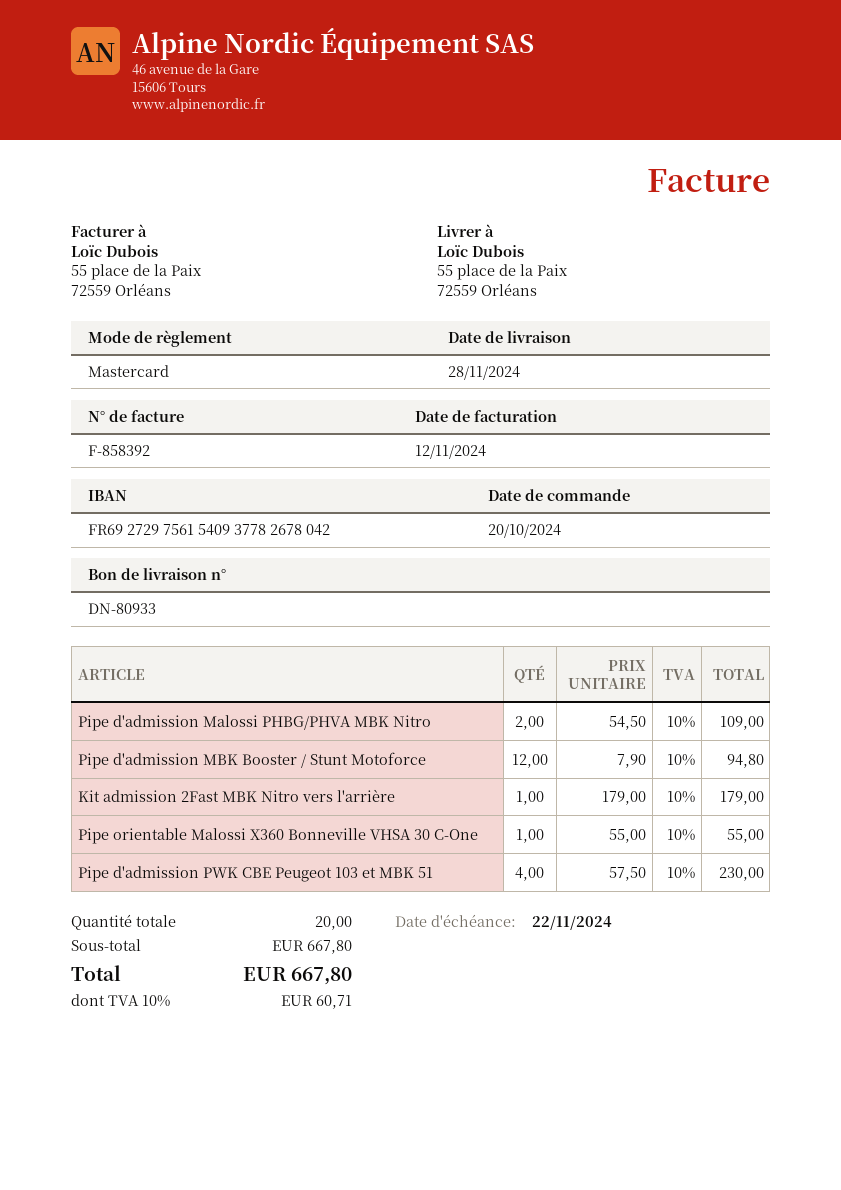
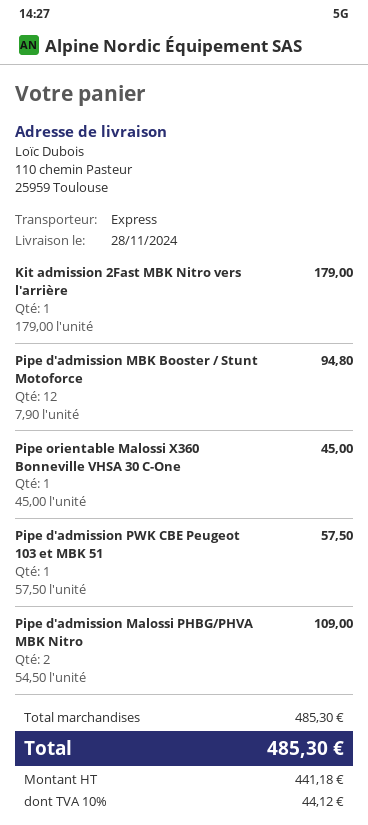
ship to: 55 place de la Paix, 72559 Orléans -> 110 chemin Pasteur, 25959 Toulouse
Pipe orientable Malossi X360 Bonneville VHSA 30 C-One: 1 x 55.00 = 55.00 -> 1 x 45.00 = 45.00
Pipe d'admission PWK CBE Peugeot 103 et MBK 51: 4 x 57.50 = 230.00 -> 1 x 57.50 = 57.50
subtotal: 667.80 -> 485.30
tax: 10% = 60.71 -> 10% = 44.12
total: 667.80 -> 485.30

